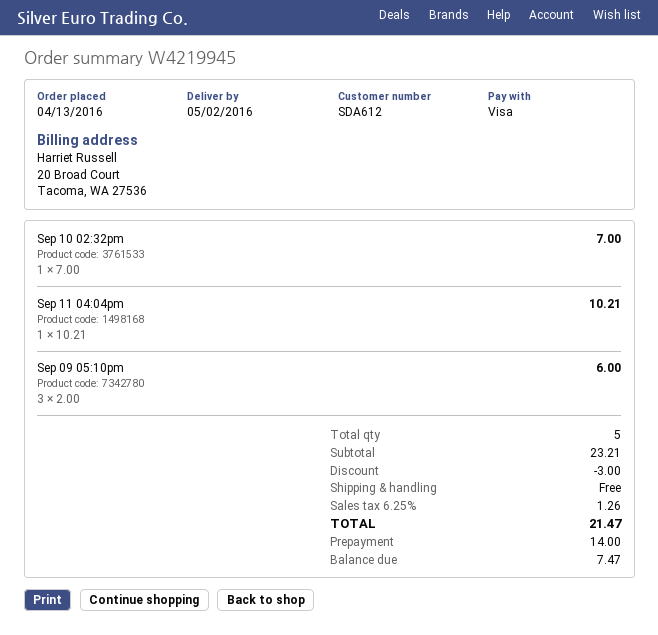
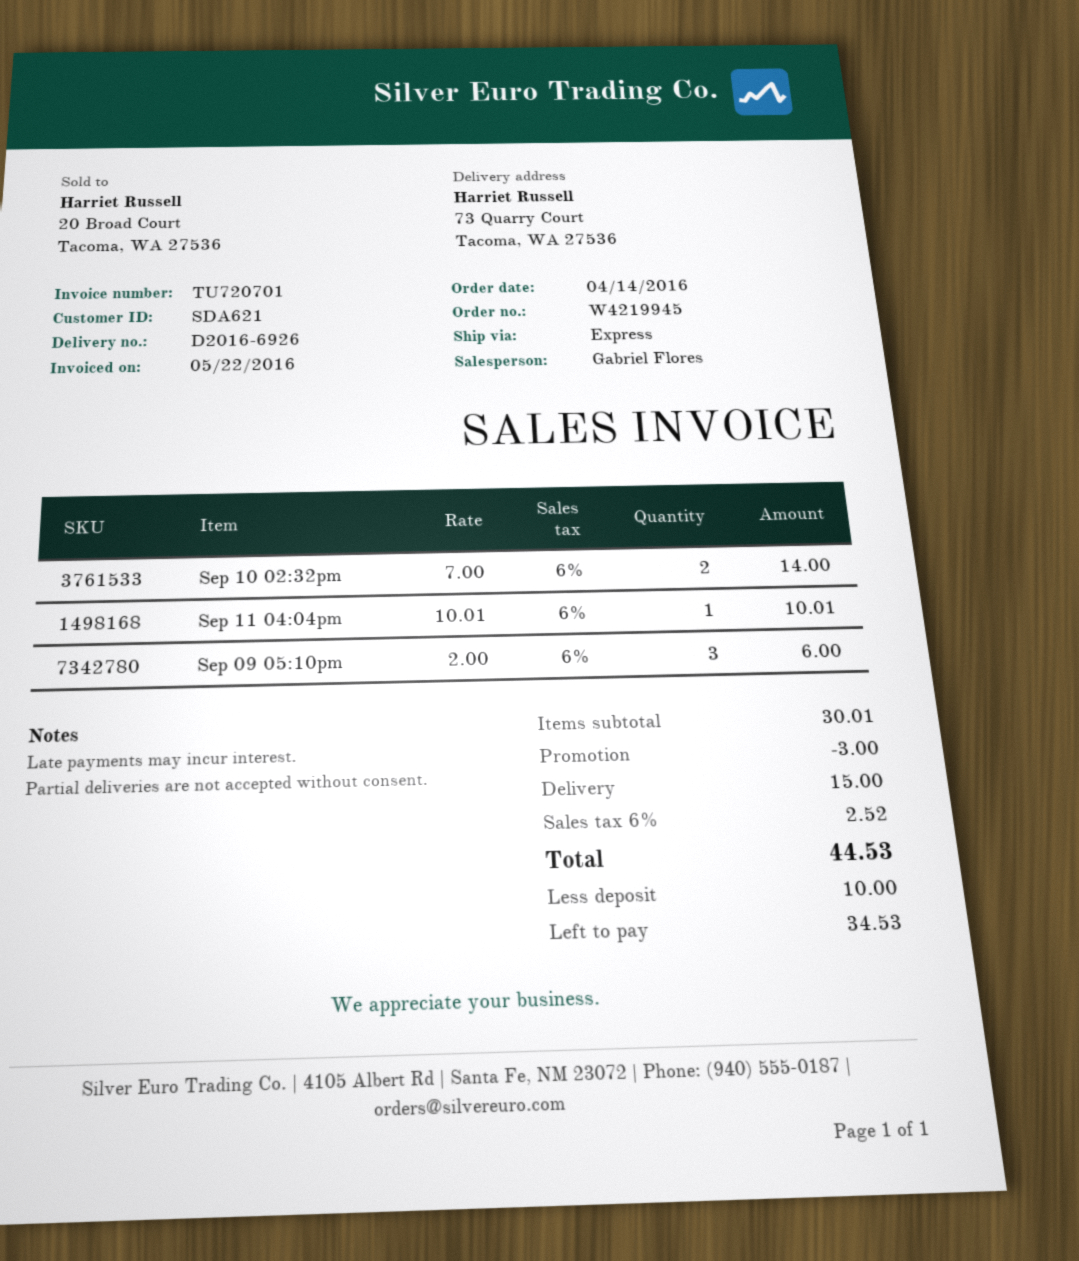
order date: 2016-04-13 -> 2016-04-14
customer number: SDA612 -> SDA621
Sep 10 02:32pm: 1 x 7.00 = 7.00 -> 2 x 7.00 = 14.00
Sep 11 04:04pm: 1 x 10.21 = 10.21 -> 1 x 10.01 = 10.01
subtotal: 23.21 -> 30.01
shipping: 0.00 -> 15.00
tax: 6.25% = 1.26 -> 6% = 2.52
total: 21.47 -> 44.53
deposit: 14.00 -> 10.00
balance: 7.47 -> 34.53

